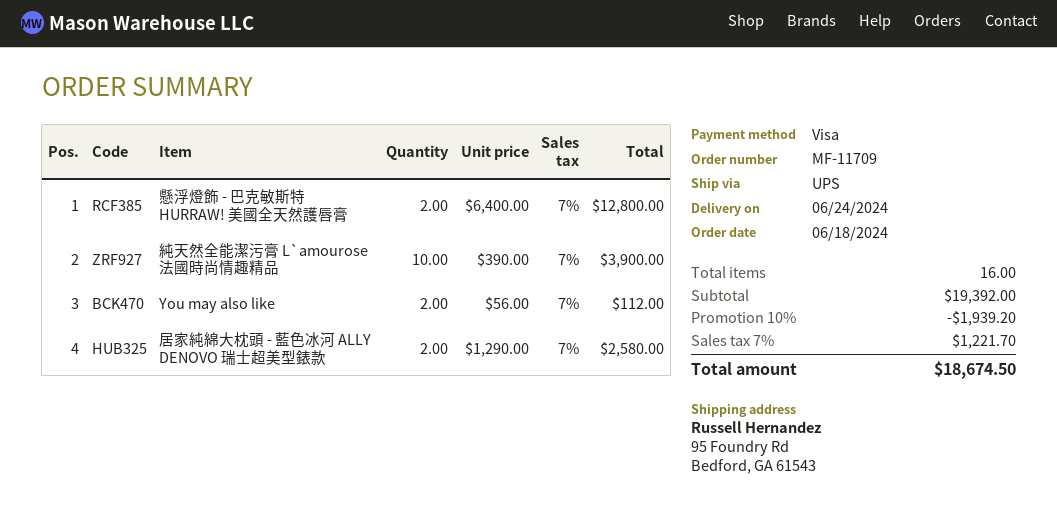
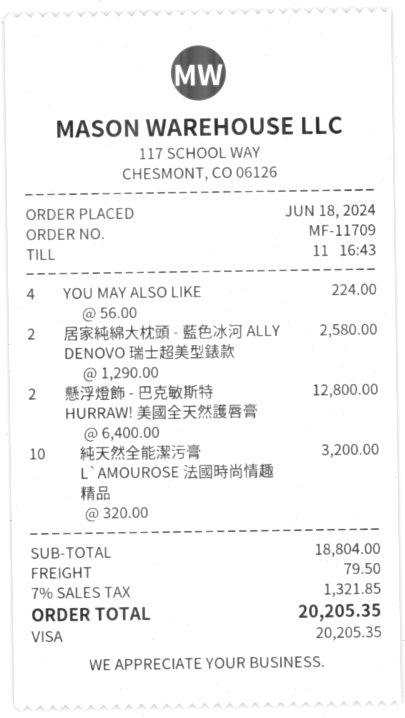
純天然全能潔污膏 L`amourose 法國時尚情趣精品: 10 x 390.00 = 3900.00 -> 10 x 320.00 = 3200.00
You may also like: 2 x 56.00 = 112.00 -> 4 x 56.00 = 224.00
subtotal: 19392.00 -> 18804.00
discount: 10% = 1939.20 -> none
shipping: none -> 79.50
tax: 7% = 1221.70 -> 7% = 1321.85
total: 18674.50 -> 20205.35

